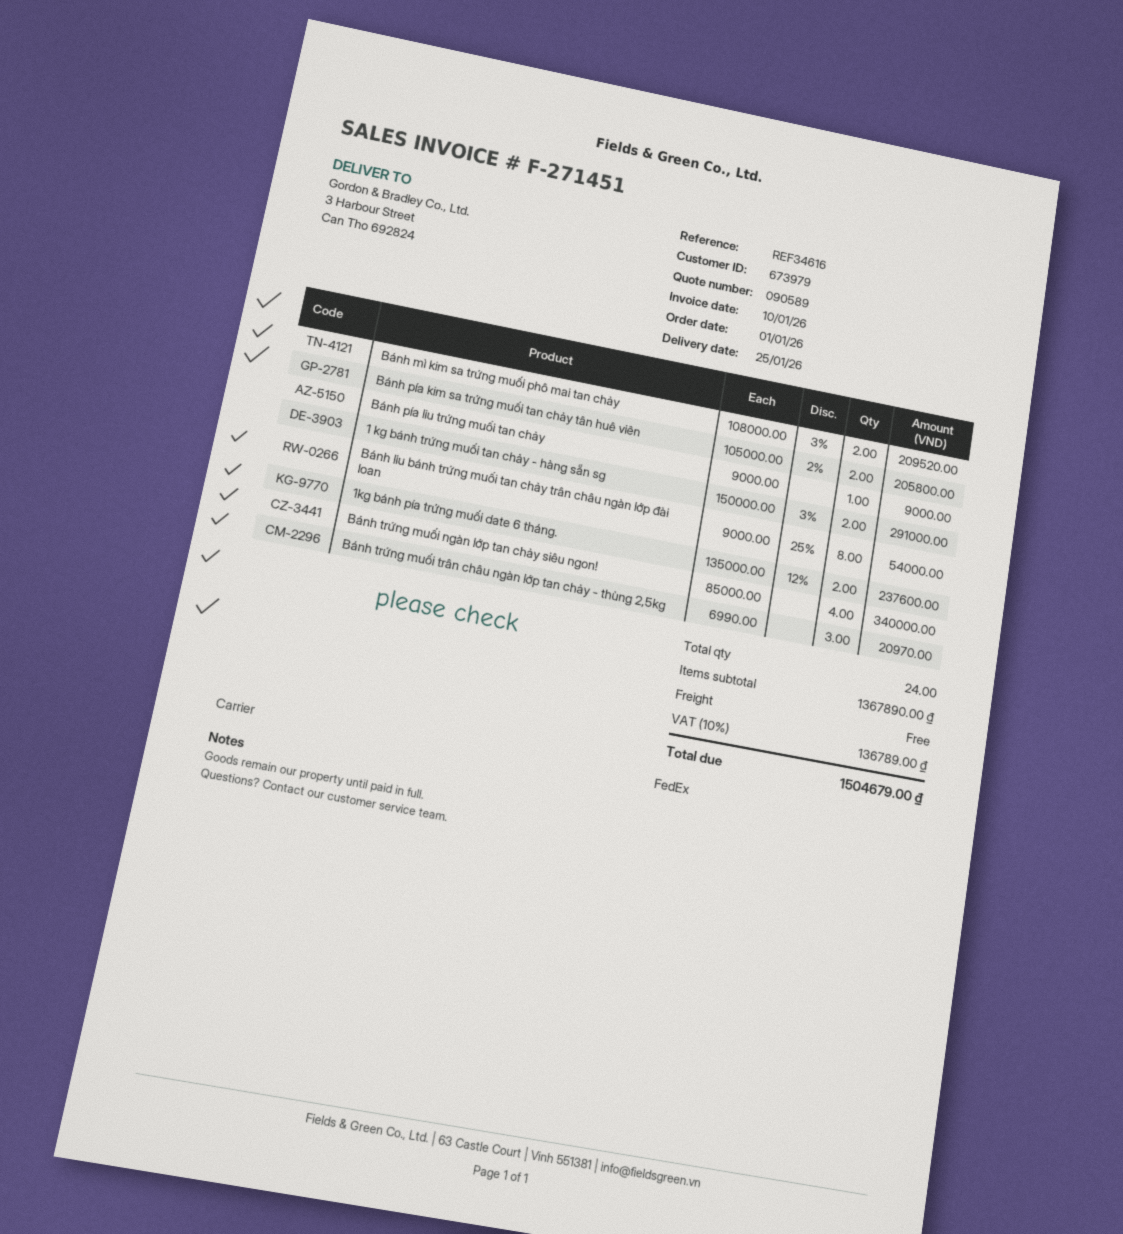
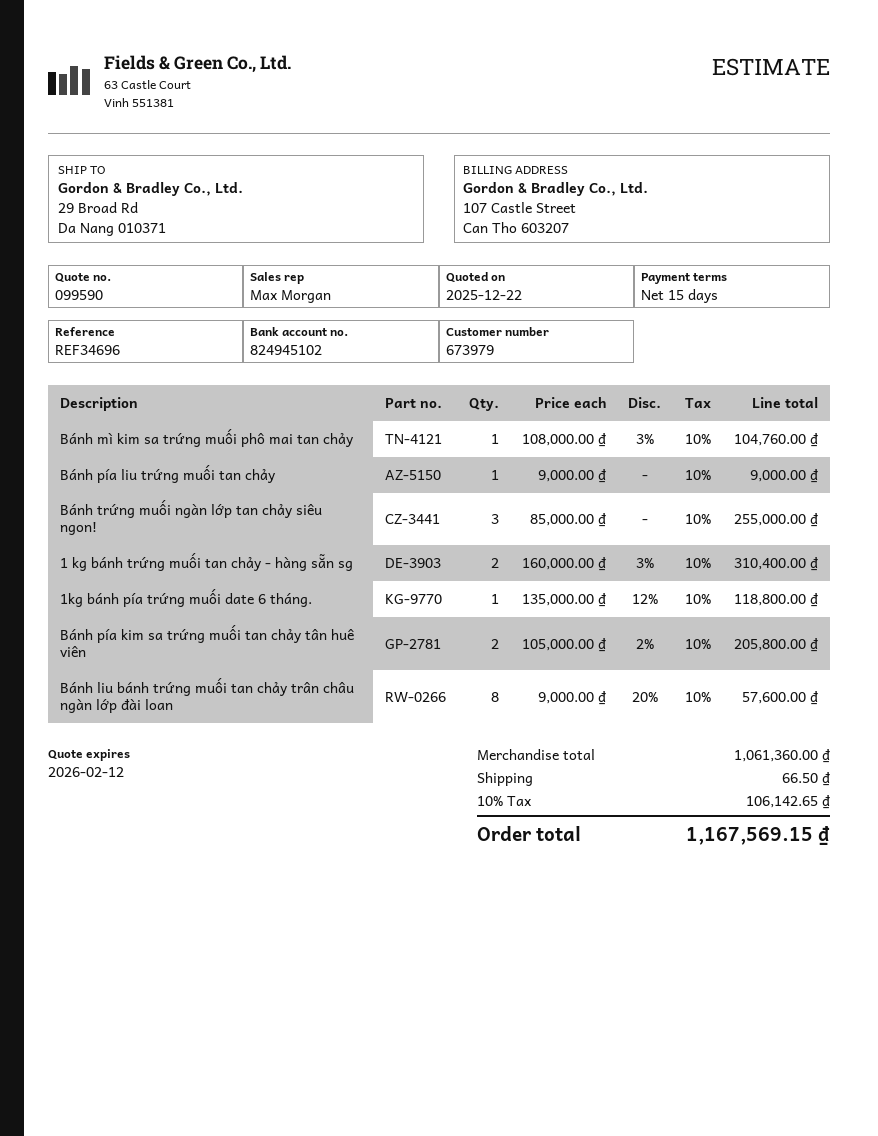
quote number: 090589 -> 099590
reference: REF34616 -> REF34696
ship to: 3 Harbour Street, Can Tho 692824 -> 29 Broad Rd, Da Nang 010371
Bánh mì kim sa trứng muối phô mai tan chảy: 2 x 108000.00 - 3% = 209520.00 -> 1 x 108000.00 - 3% = 104760.00
1 kg bánh trứng muối tan chảy - hàng sẵn sg: 2 x 150000.00 - 3% = 291000.00 -> 2 x 160000.00 - 3% = 310400.00
Bánh liu bánh trứng muối tan chảy trân châu ngàn lớp đài loan: 8 x 9000.00 - 25% = 54000.00 -> 8 x 9000.00 - 20% = 57600.00
1kg bánh pía trứng muối date 6 tháng.: 2 x 135000.00 - 12% = 237600.00 -> 1 x 135000.00 - 12% = 118800.00
Bánh trứng muối ngàn lớp tan chảy siêu ngon!: 4 x 85000.00 = 340000.00 -> 3 x 85000.00 = 255000.00
Bánh trứng muối trân châu ngàn lớp tan chảy - thùng 2,5kg: 3 x 6990.00 = 20970.00 -> none
subtotal: 1367890.00 -> 1061360.00
shipping: 0.00 -> 66.50
tax: 10% = 136789.00 -> 10% = 106142.65
total: 1504679.00 -> 1167569.15

